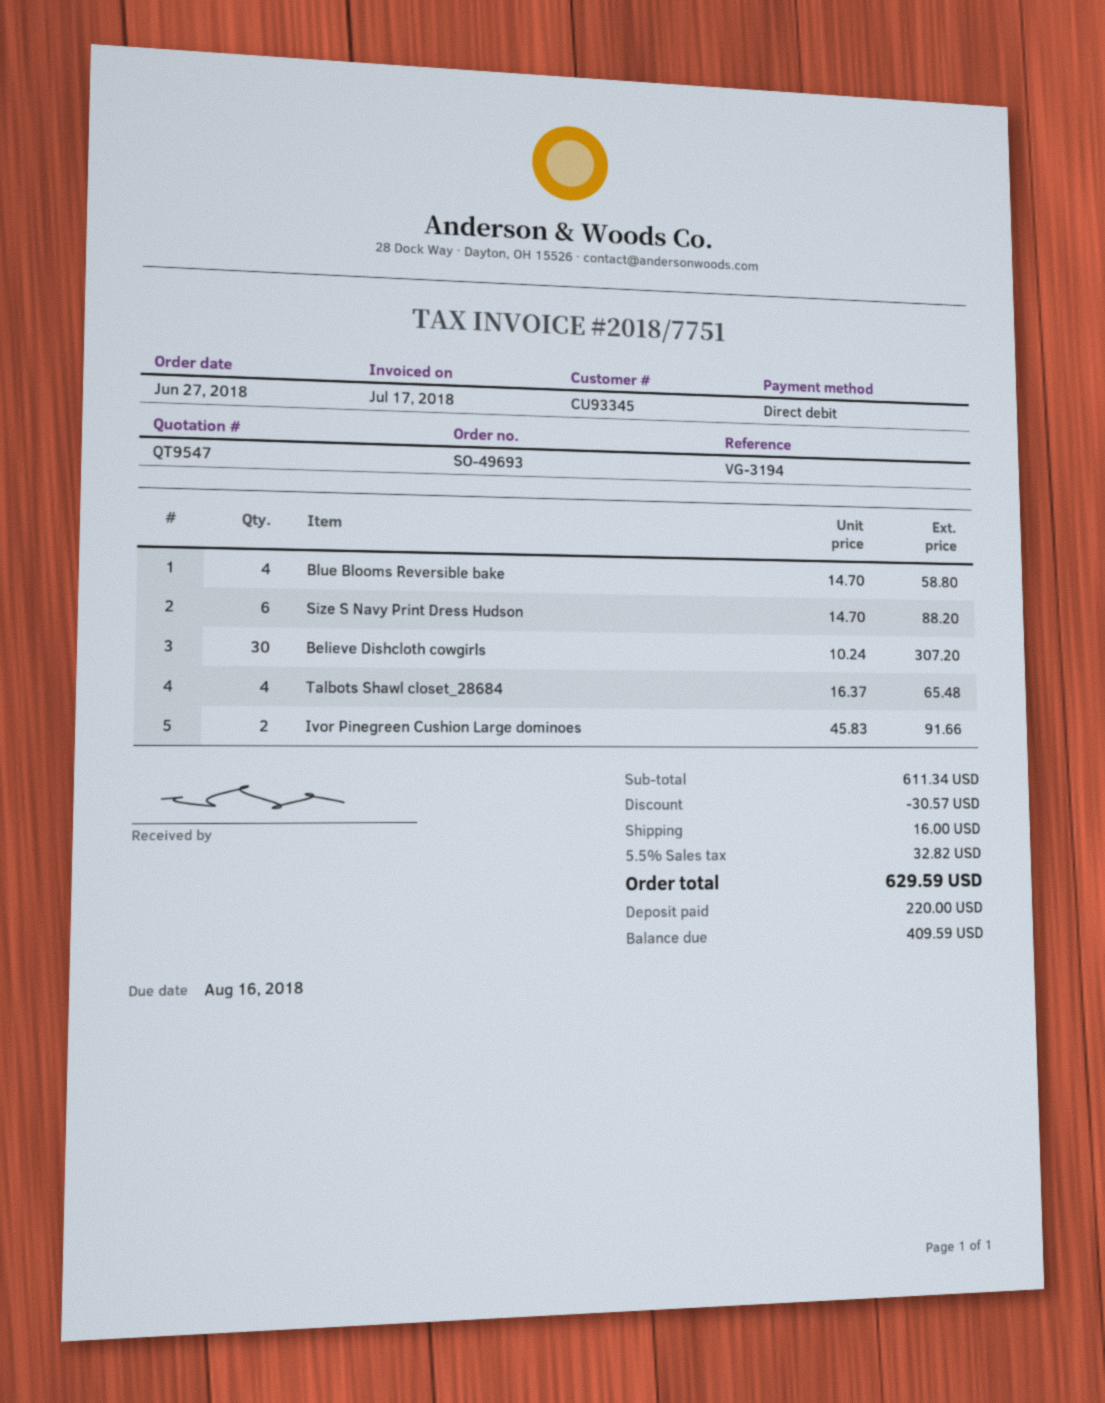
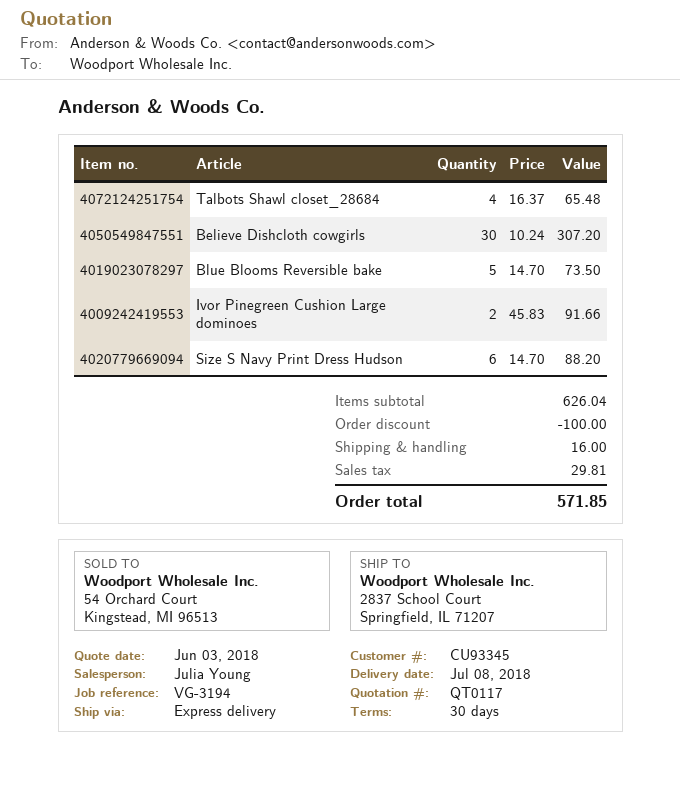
quote number: QT9547 -> QT0117
Blue Blooms Reversible bake: 4 x 14.70 = 58.80 -> 5 x 14.70 = 73.50
subtotal: 611.34 -> 626.04
discount: 30.57 -> 100.00
tax: 32.82 -> 29.81
total: 629.59 -> 571.85

